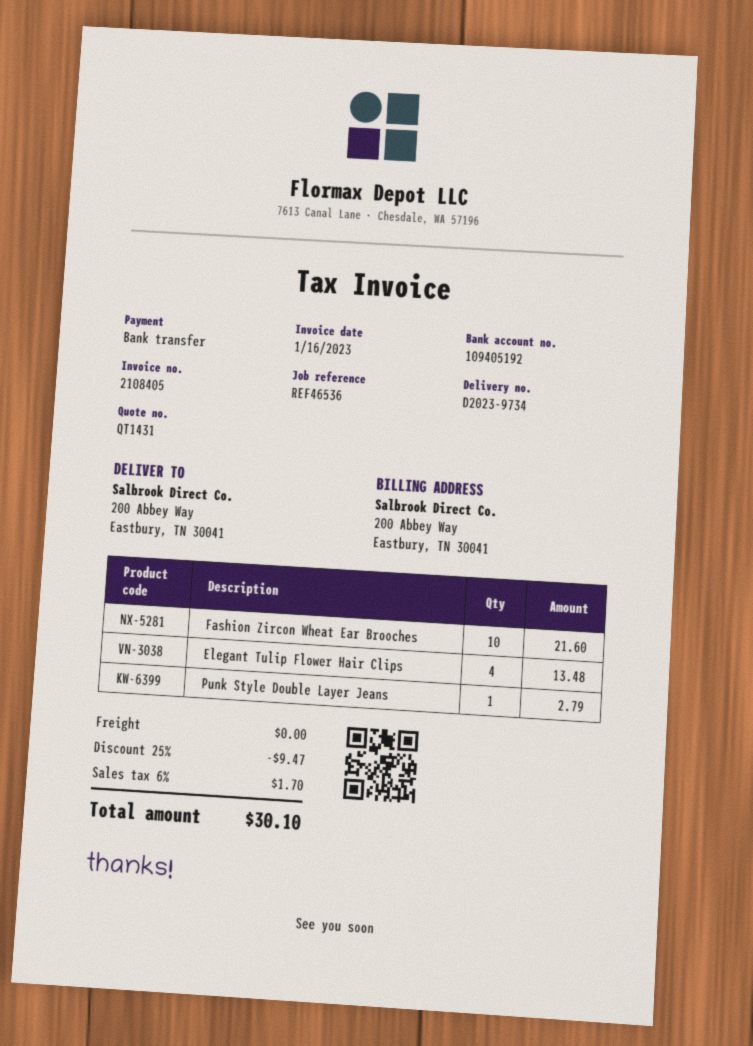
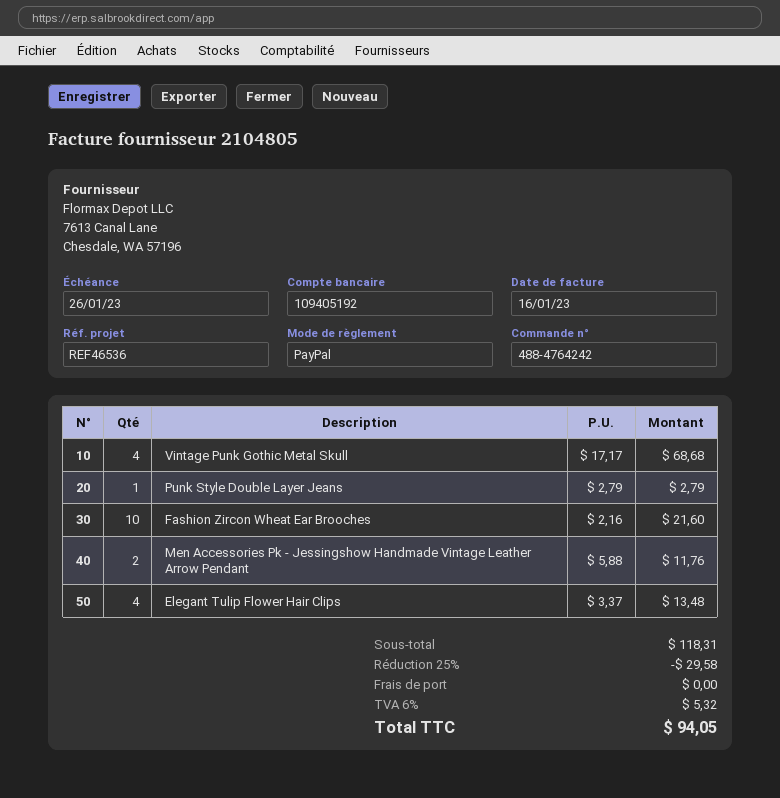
invoice number: 2108405 -> 2104805
payment method: bank transfer -> PayPal
Vintage Punk Gothic Metal Skull: none -> 4 for 68.68
Men Accessories Pk - Jessingshow Handmade Vintage Leather Arrow Pendant: none -> 2 for 11.76
discount: 25% = 9.47 -> 25% = 29.58
tax: 6% = 1.70 -> 6% = 5.32
total: 30.10 -> 94.05

